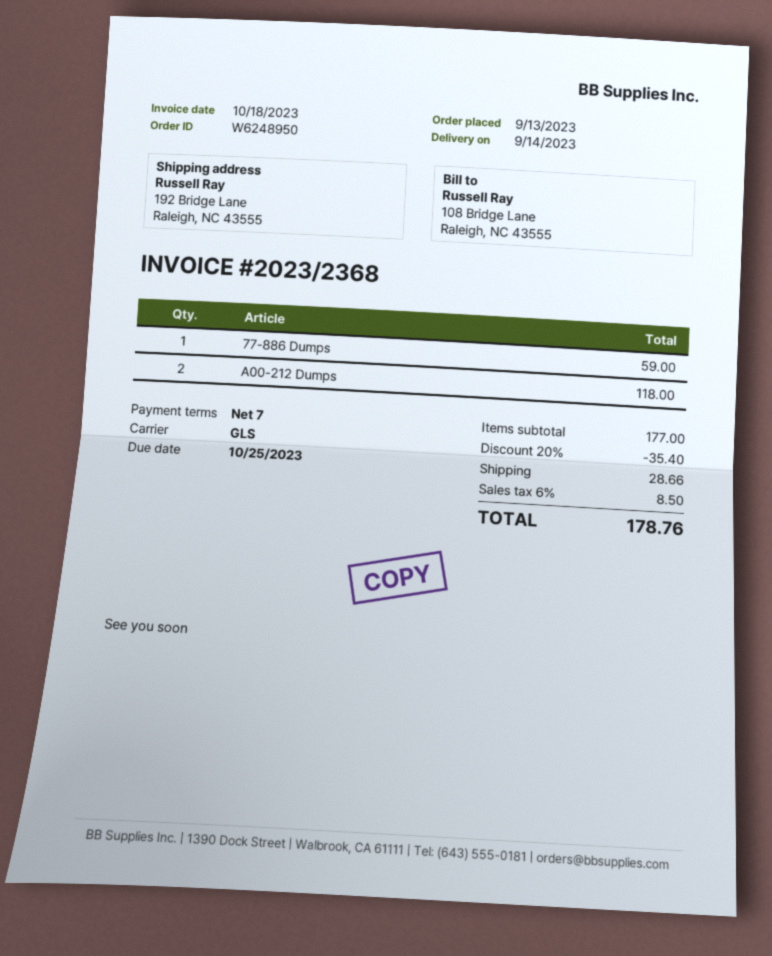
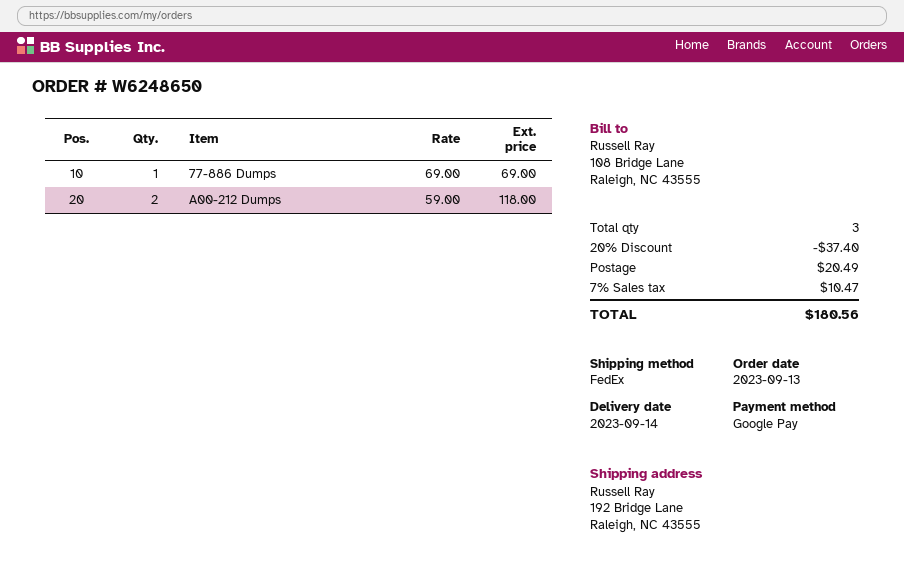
order number: W6248950 -> W6248650
shipping method: GLS -> FedEx
77-886 Dumps: 1 for 59.00 -> 1 for 69.00
discount: 20% = 35.40 -> 20% = 37.40
shipping: 28.66 -> 20.49
tax: 6% = 8.50 -> 7% = 10.47
total: 178.76 -> 180.56

